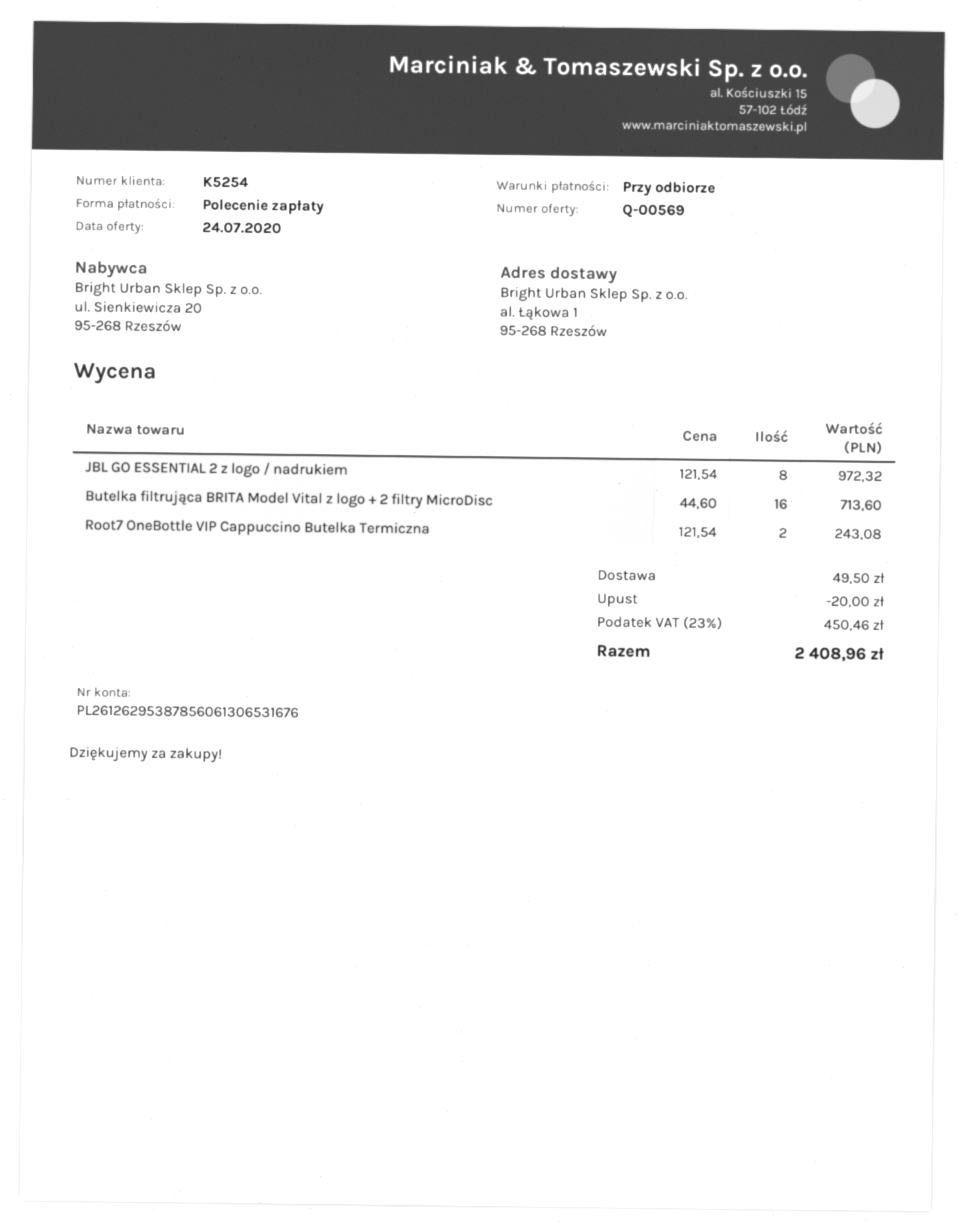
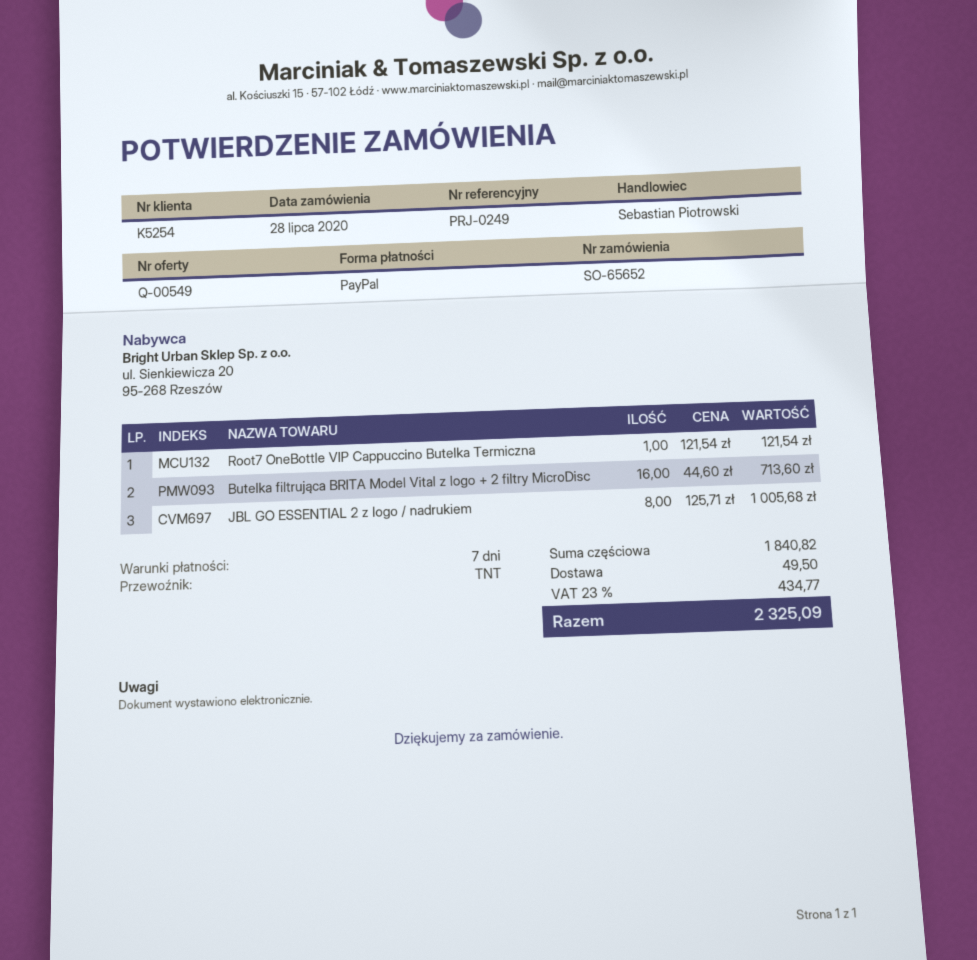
quote number: Q-00569 -> Q-00549
payment terms: on receipt -> 7 days
payment method: direct debit -> PayPal
JBL GO ESSENTIAL 2 z logo / nadrukiem: 8 x 121.54 = 972.32 -> 8 x 125.71 = 1005.68
Root7 OneBottle VIP Cappuccino Butelka Termiczna: 2 x 121.54 = 243.08 -> 1 x 121.54 = 121.54
discount: 20.00 -> none
tax: 23% = 450.46 -> 23% = 434.77
total: 2408.96 -> 2325.09

